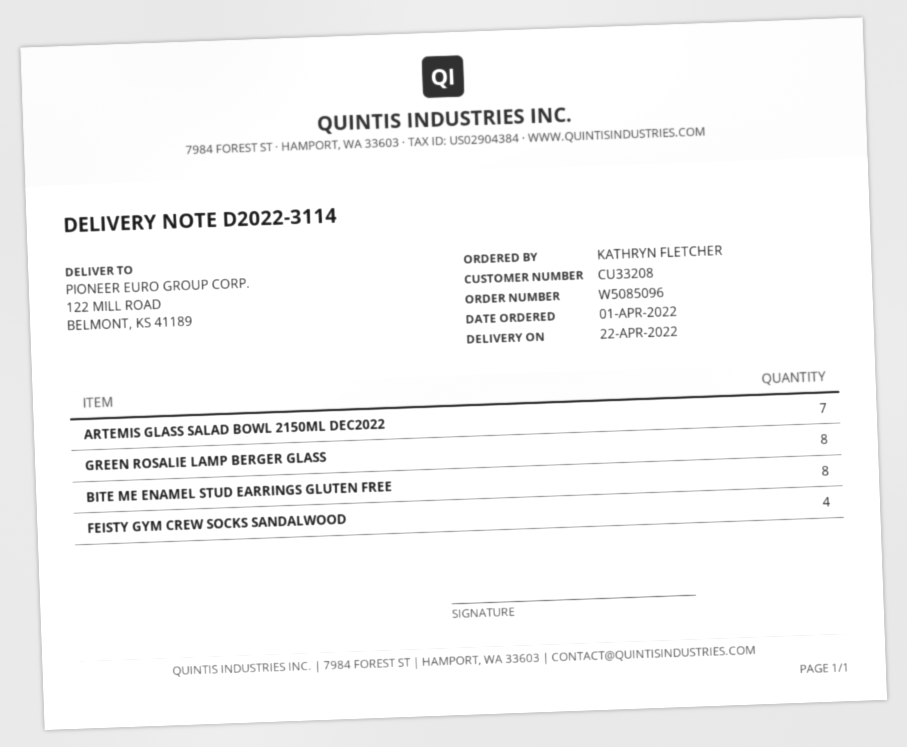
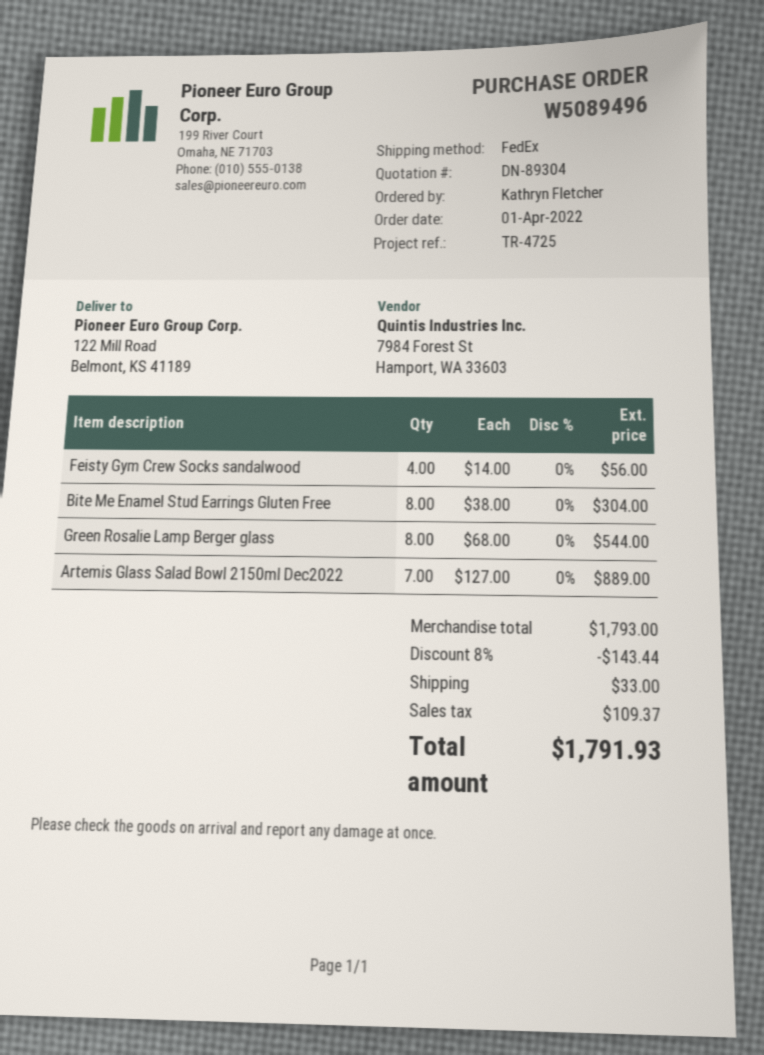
order number: W5085096 -> W5089496

